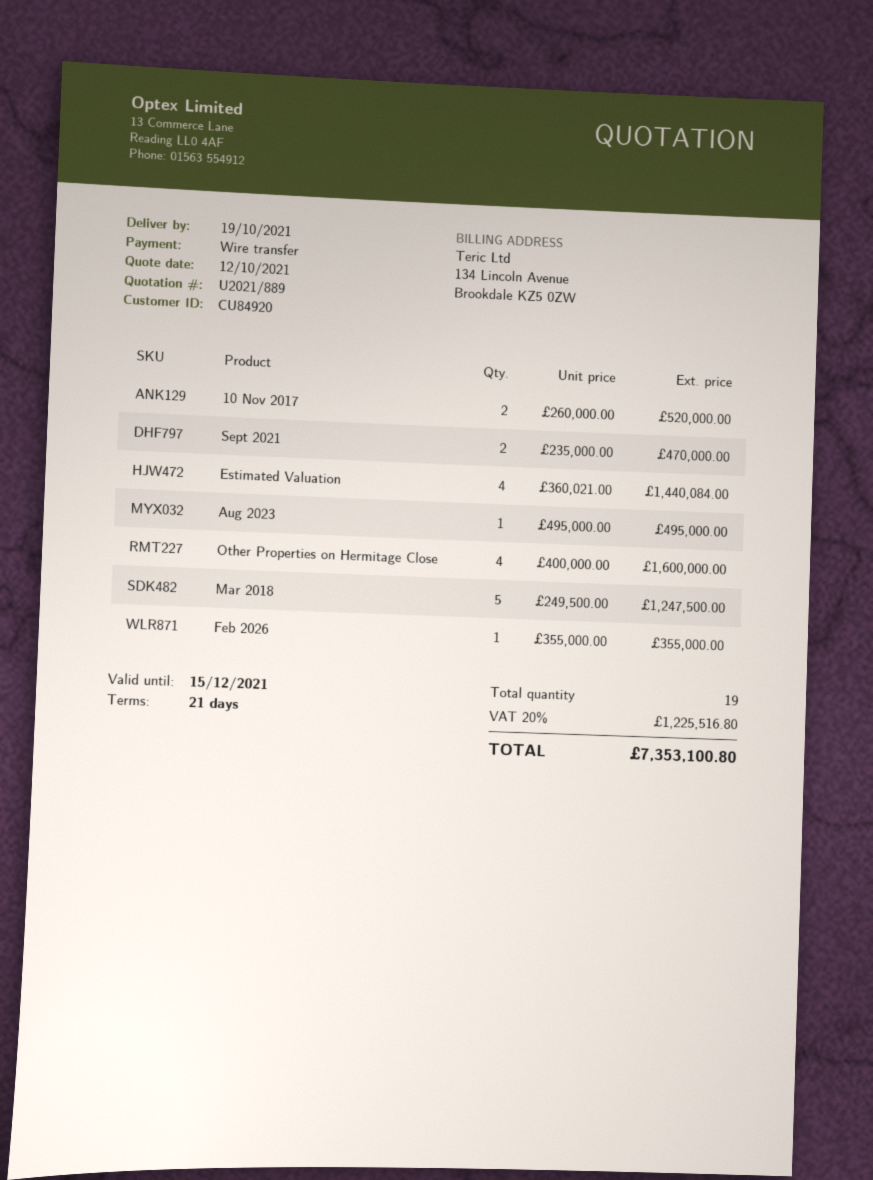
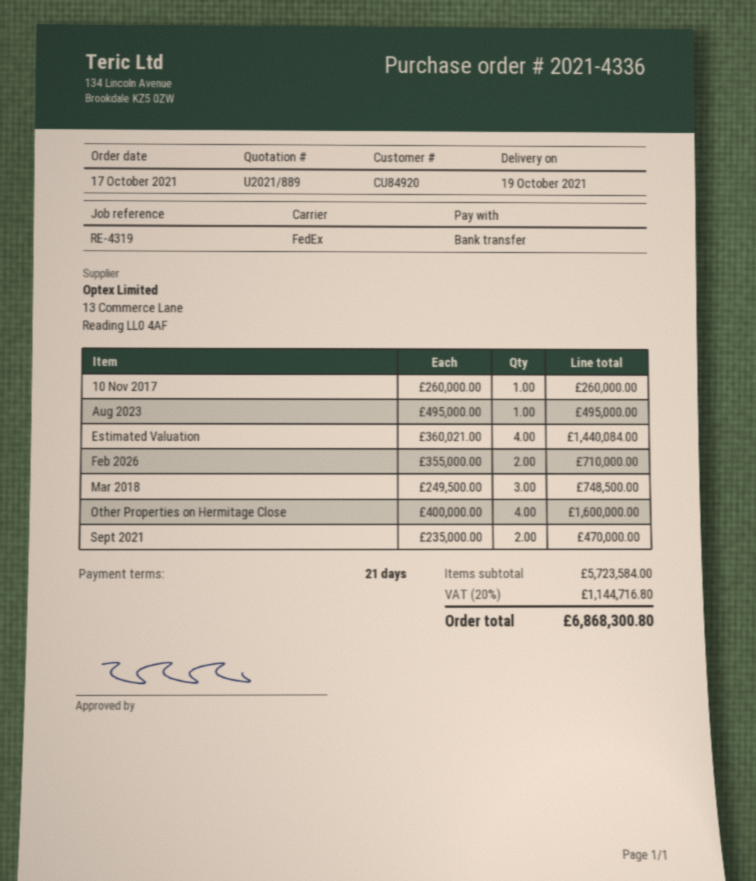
10 Nov 2017: 2 x 260000.00 = 520000.00 -> 1 x 260000.00 = 260000.00
Mar 2018: 5 x 249500.00 = 1247500.00 -> 3 x 249500.00 = 748500.00
Feb 2026: 1 x 355000.00 = 355000.00 -> 2 x 355000.00 = 710000.00
tax: 20% = 1225516.80 -> 20% = 1144716.80
total: 7353100.80 -> 6868300.80

